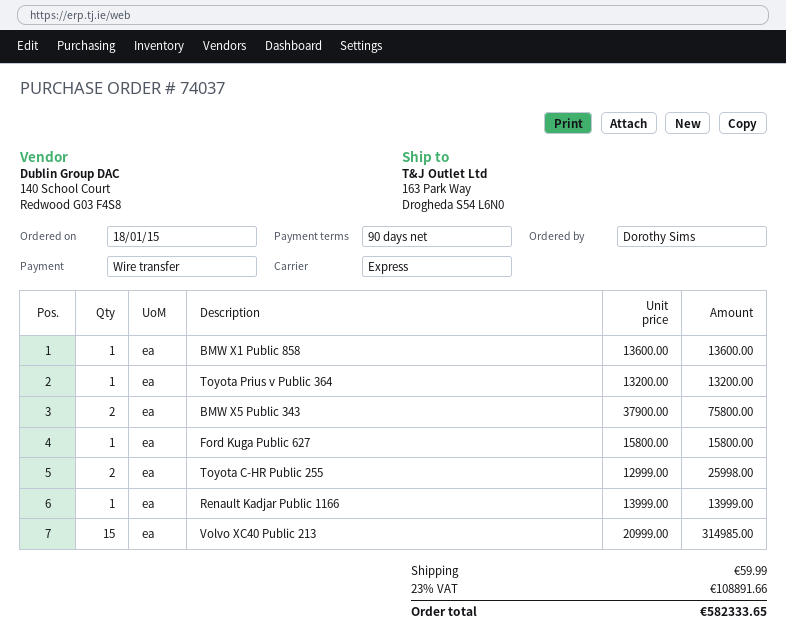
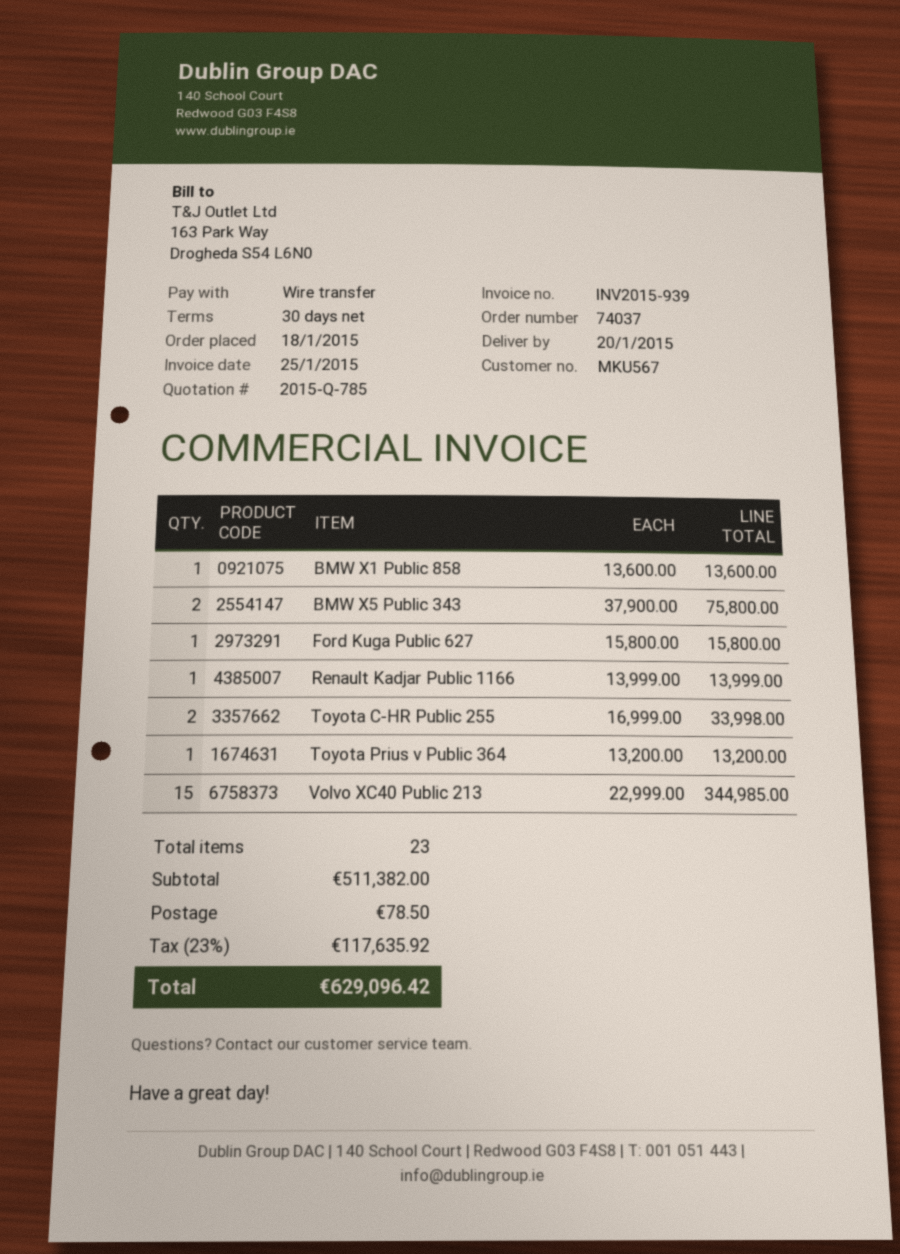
payment terms: 90 days -> 30 days
Toyota C-HR Public 255: 2 x 12999.00 = 25998.00 -> 2 x 16999.00 = 33998.00
Volvo XC40 Public 213: 15 x 20999.00 = 314985.00 -> 15 x 22999.00 = 344985.00
shipping: 59.99 -> 78.50
tax: 23% = 108891.66 -> 23% = 117635.92
total: 582333.65 -> 629096.42

